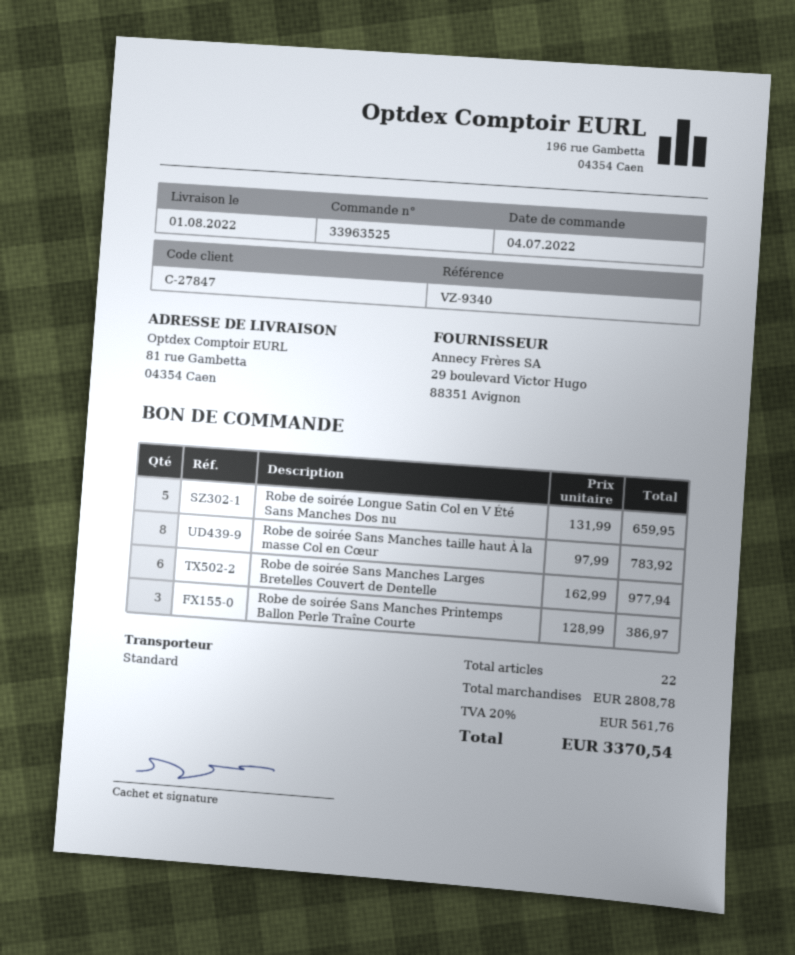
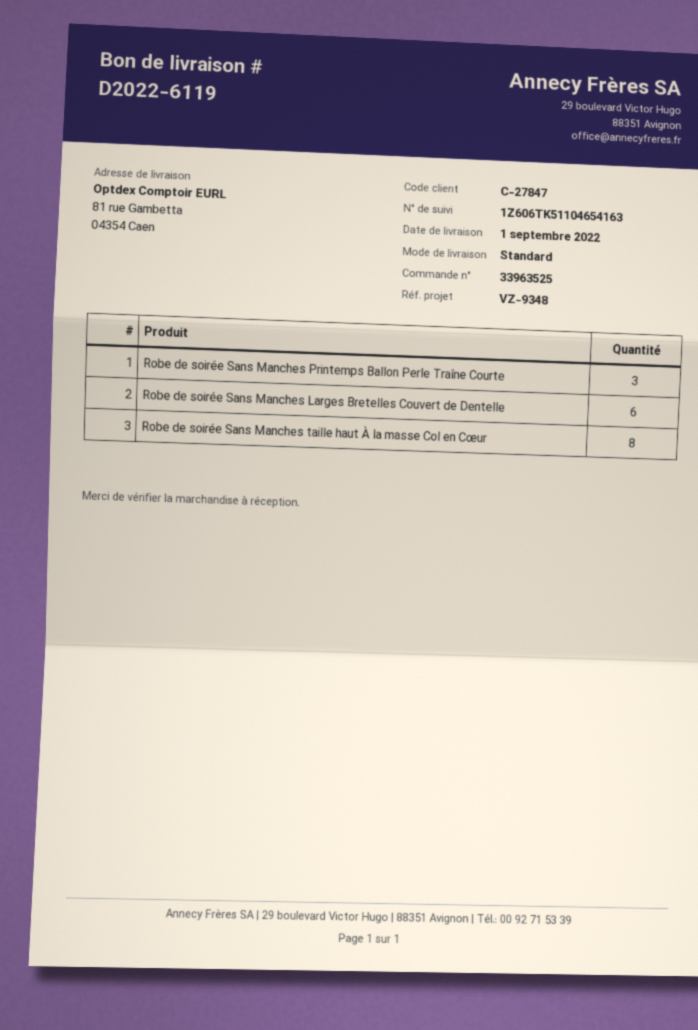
delivery date: 2022-08-01 -> 2022-09-01
reference: VZ-9340 -> VZ-9348
Robe de soirée Longue Satin Col en V Été Sans Manches Dos nu: 5 -> none

